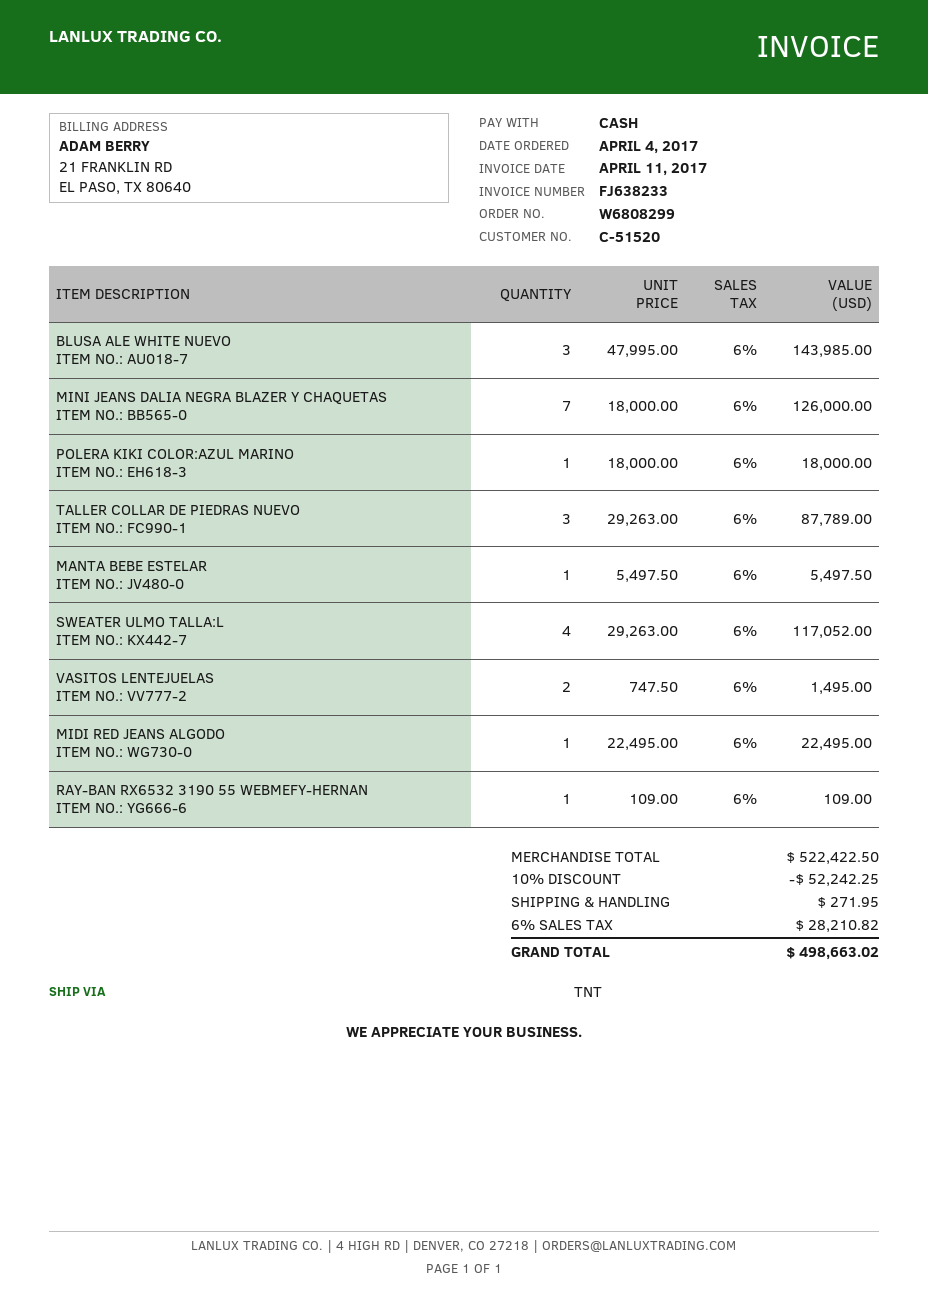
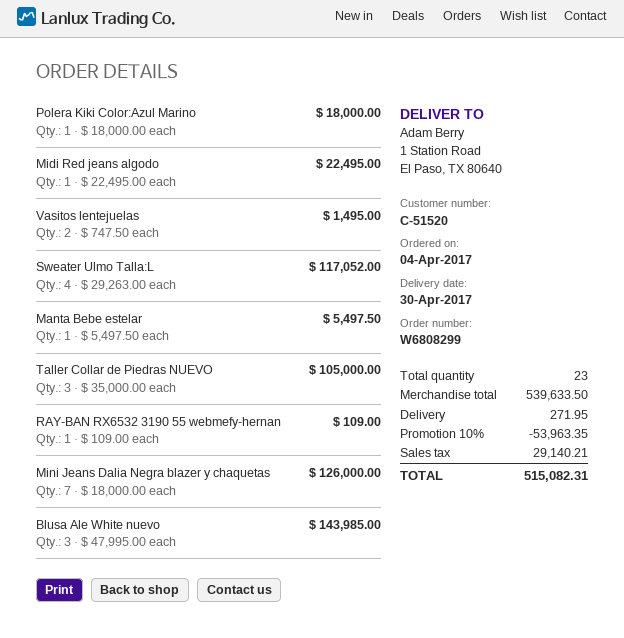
TALLER COLLAR DE PIEDRAS NUEVO: 3 x 29263.00 = 87789.00 -> 3 x 35000.00 = 105000.00
subtotal: 522422.50 -> 539633.50
discount: 10% = 52242.25 -> 10% = 53963.35
tax: 28210.82 -> 29140.21
total: 498663.02 -> 515082.31

